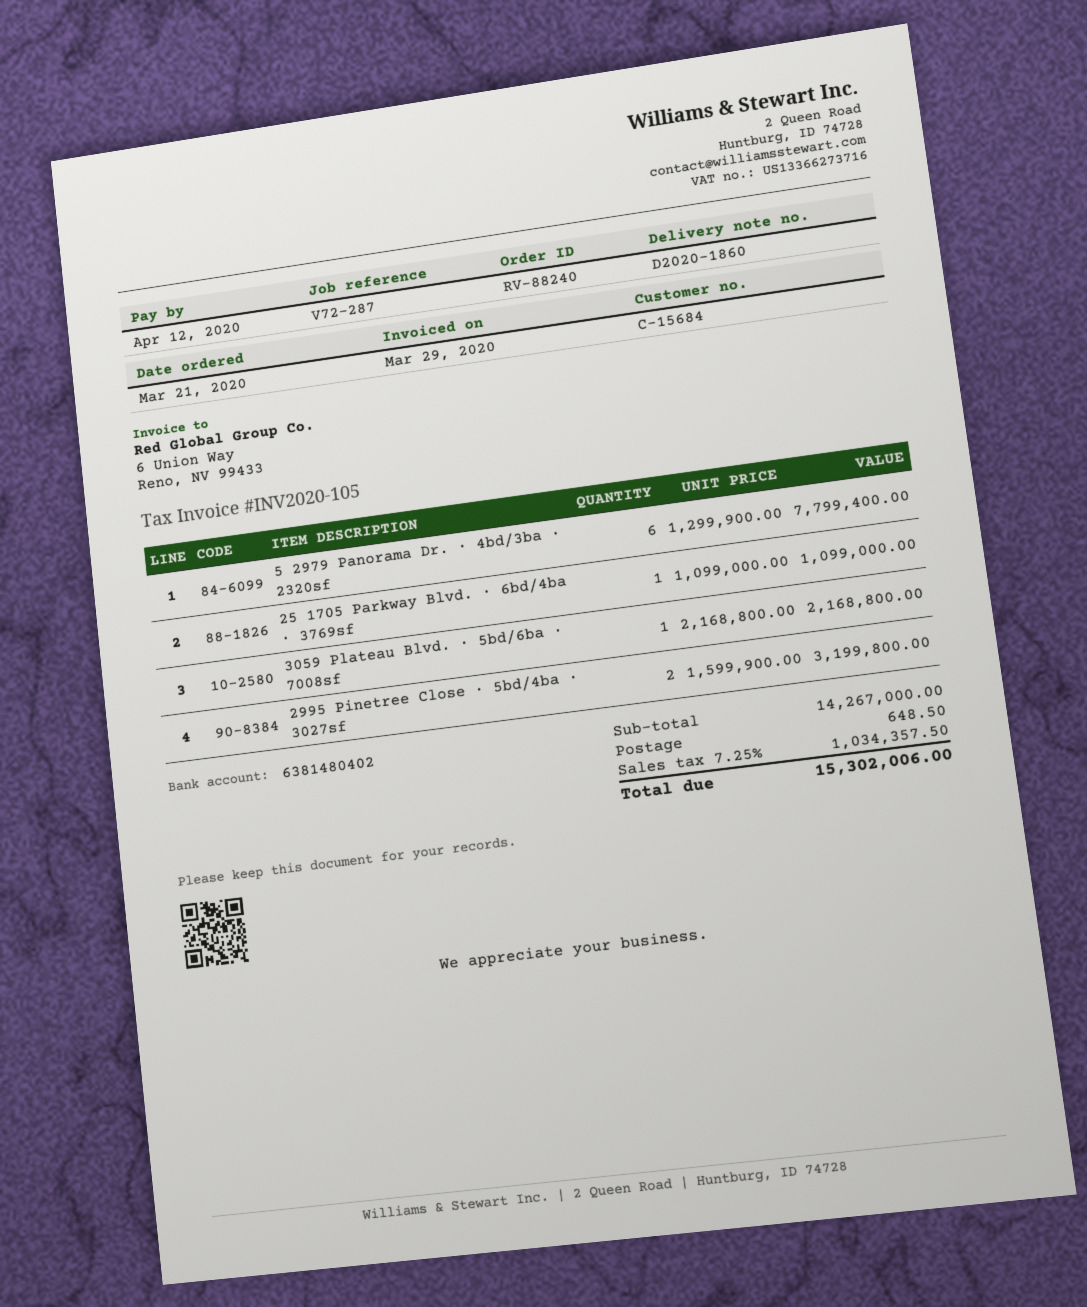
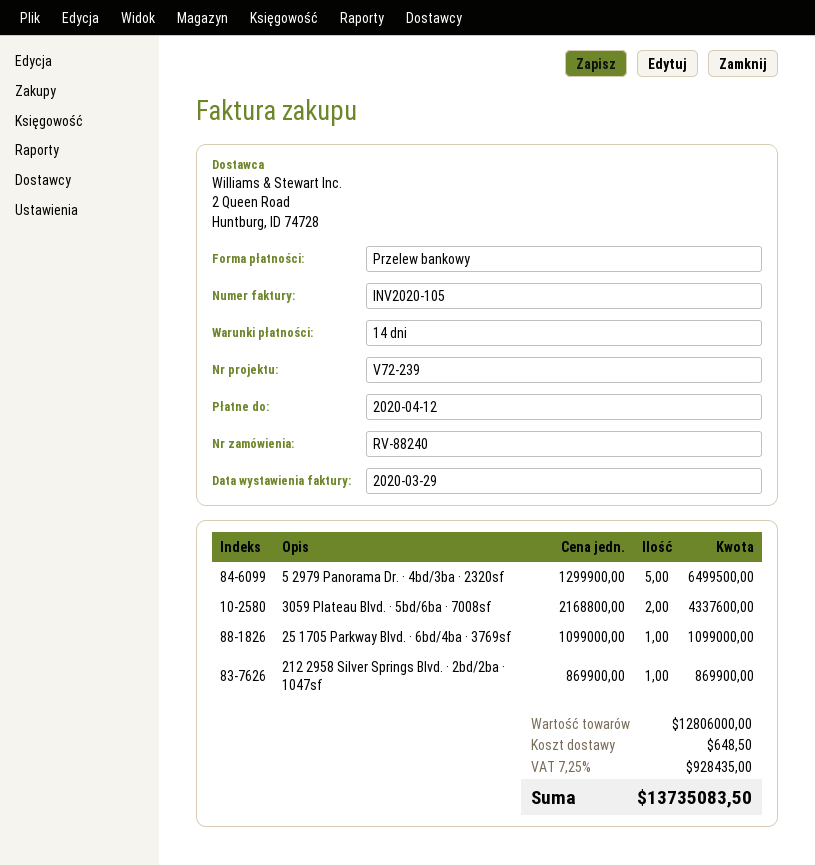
reference: V72-287 -> V72-239
5 2979 Panorama Dr. · 4bd/3ba · 2320sf: 6 x 1299900.00 = 7799400.00 -> 5 x 1299900.00 = 6499500.00
3059 Plateau Blvd. · 5bd/6ba · 7008sf: 1 x 2168800.00 = 2168800.00 -> 2 x 2168800.00 = 4337600.00
2995 Pinetree Close · 5bd/4ba · 3027sf: 2 x 1599900.00 = 3199800.00 -> none
212 2958 Silver Springs Blvd. · 2bd/2ba · 1047sf: none -> 1 x 869900.00 = 869900.00
subtotal: 14267000.00 -> 12806000.00
tax: 7.25% = 1034357.50 -> 7.25% = 928435.00
total: 15302006.00 -> 13735083.50

